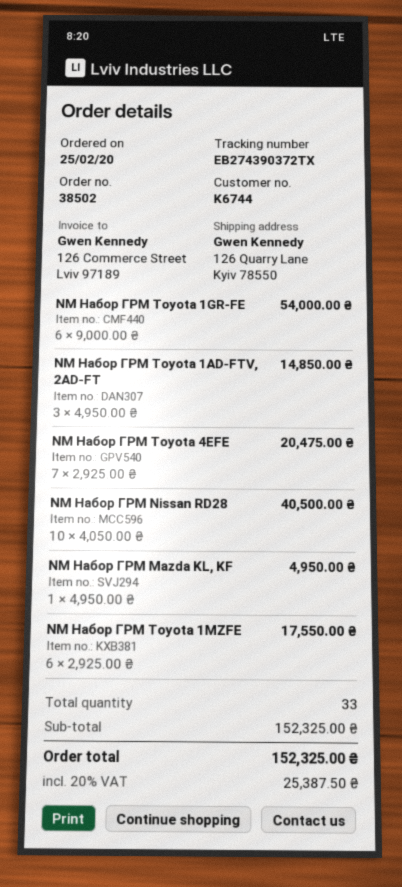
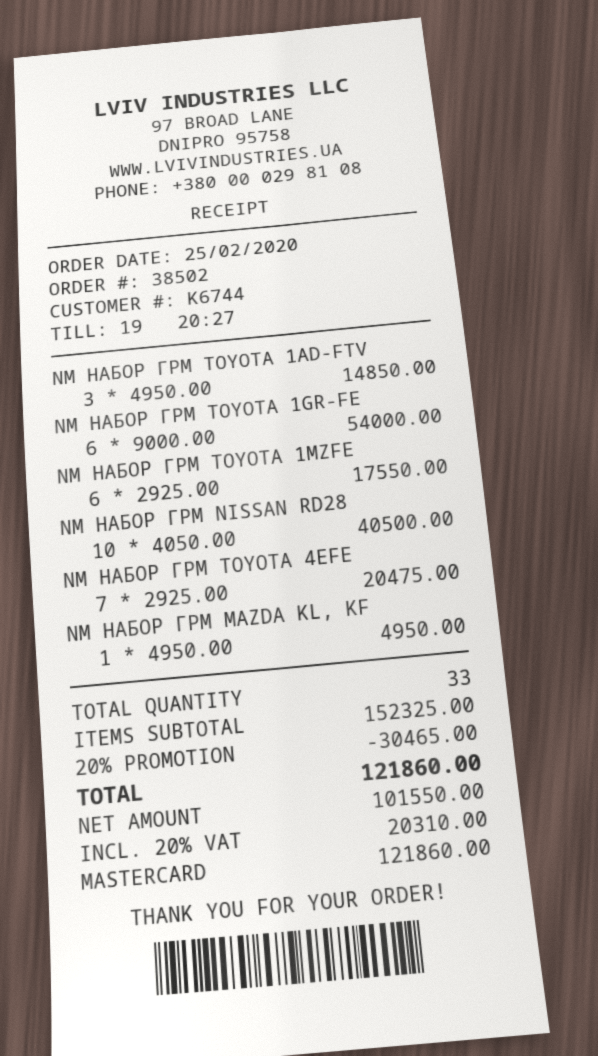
discount: none -> 20% = 30465.00
tax: 20% = 25387.50 -> 20% = 20310.00
total: 152325.00 -> 121860.00

